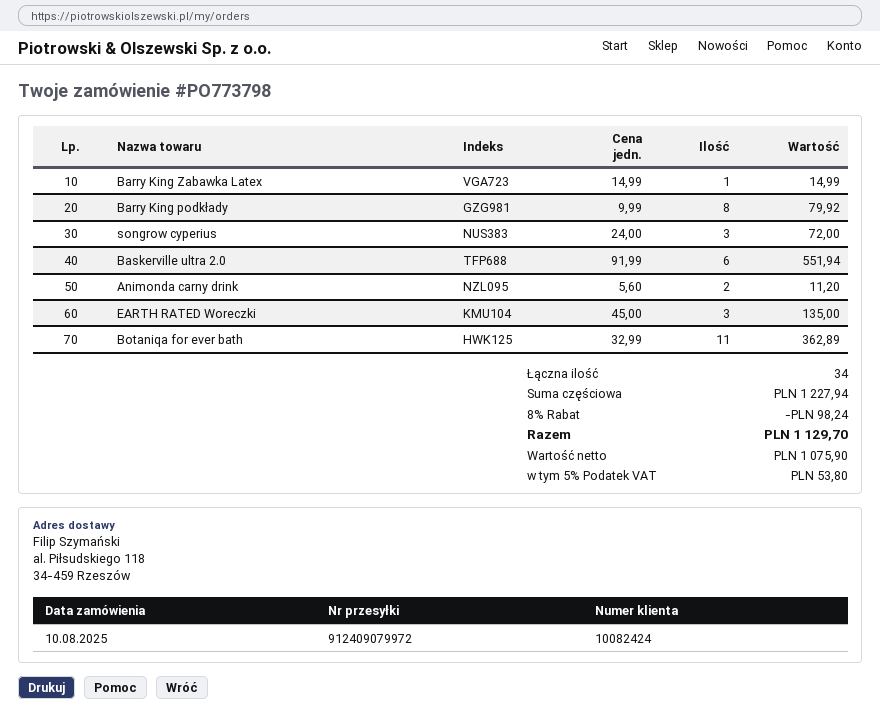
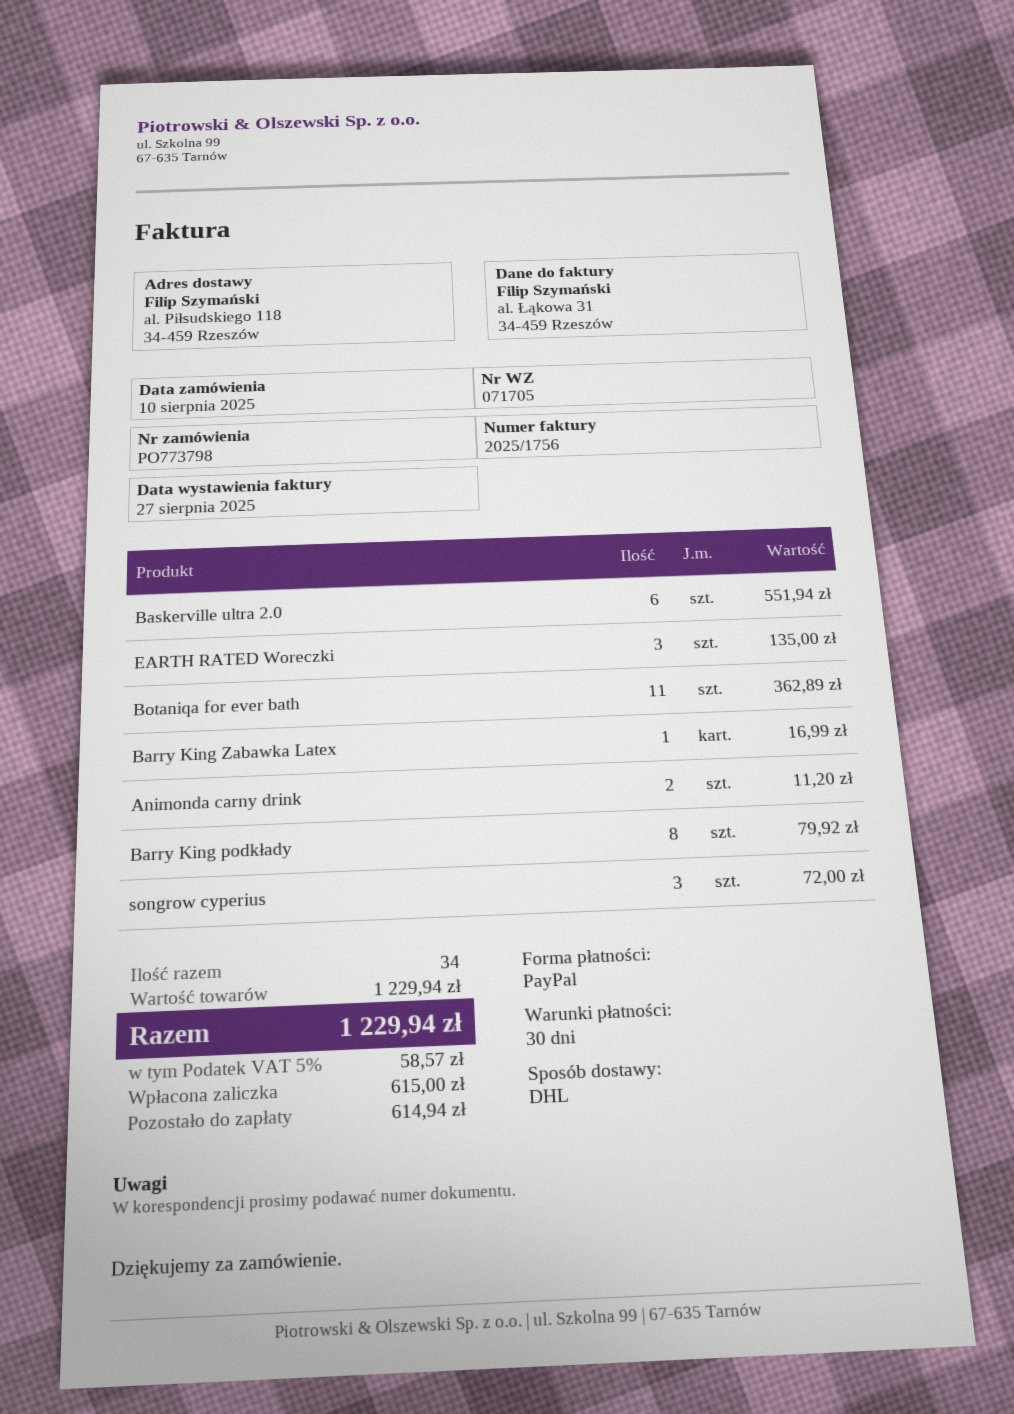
Barry King Zabawka Latex: 1 for 14.99 -> 1 for 16.99
subtotal: 1227.94 -> 1229.94
discount: 8% = 98.24 -> none
tax: 5% = 53.80 -> 5% = 58.57
total: 1129.70 -> 1229.94

